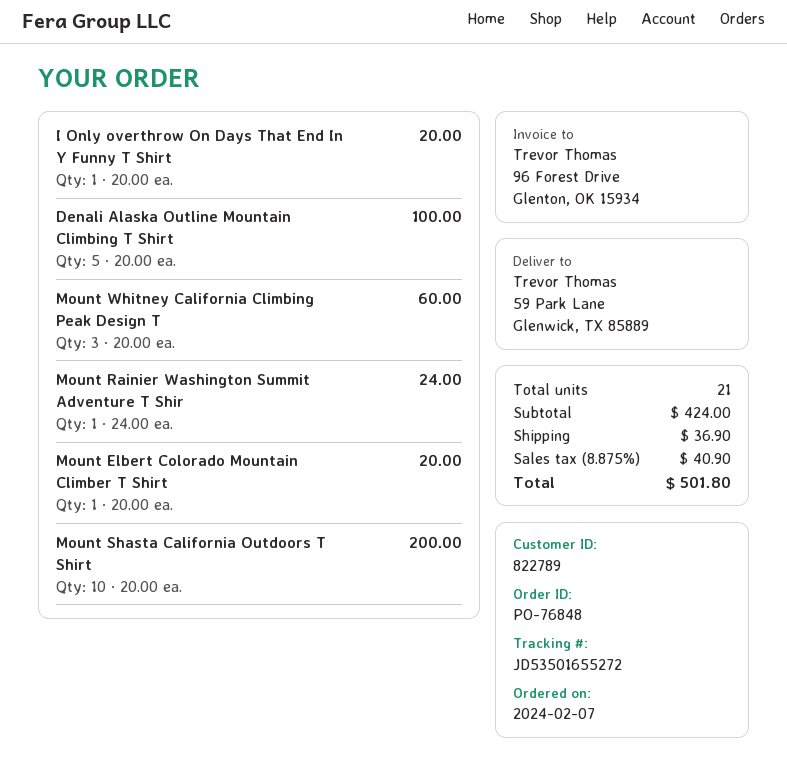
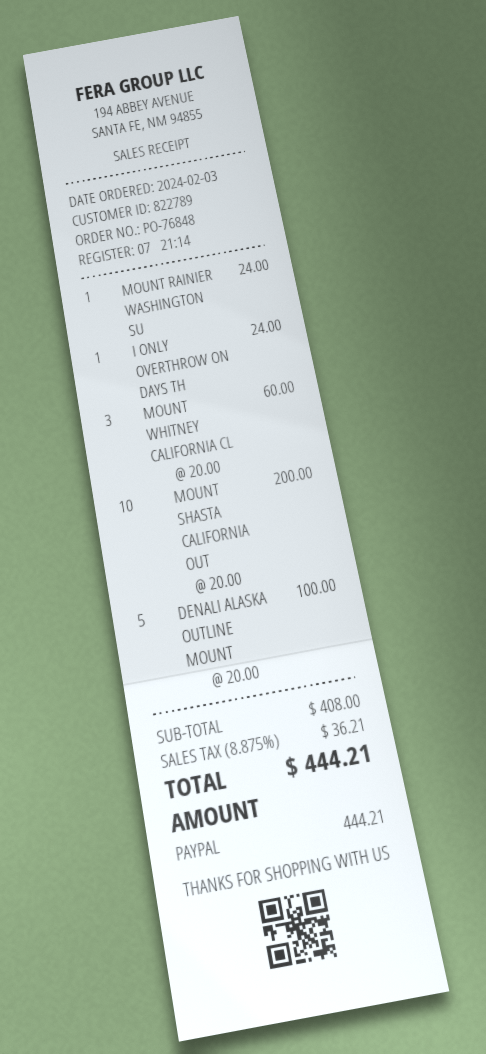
order date: 2024-02-07 -> 2024-02-03
I Only overthrow On Days That End In Y Funny T Shirt: 1 x 20.00 = 20.00 -> 1 x 24.00 = 24.00
Mount Elbert Colorado Mountain Climber T Shirt: 1 x 20.00 = 20.00 -> none
subtotal: 424.00 -> 408.00
shipping: 36.90 -> none
tax: 8.875% = 40.90 -> 8.875% = 36.21
total: 501.80 -> 444.21

